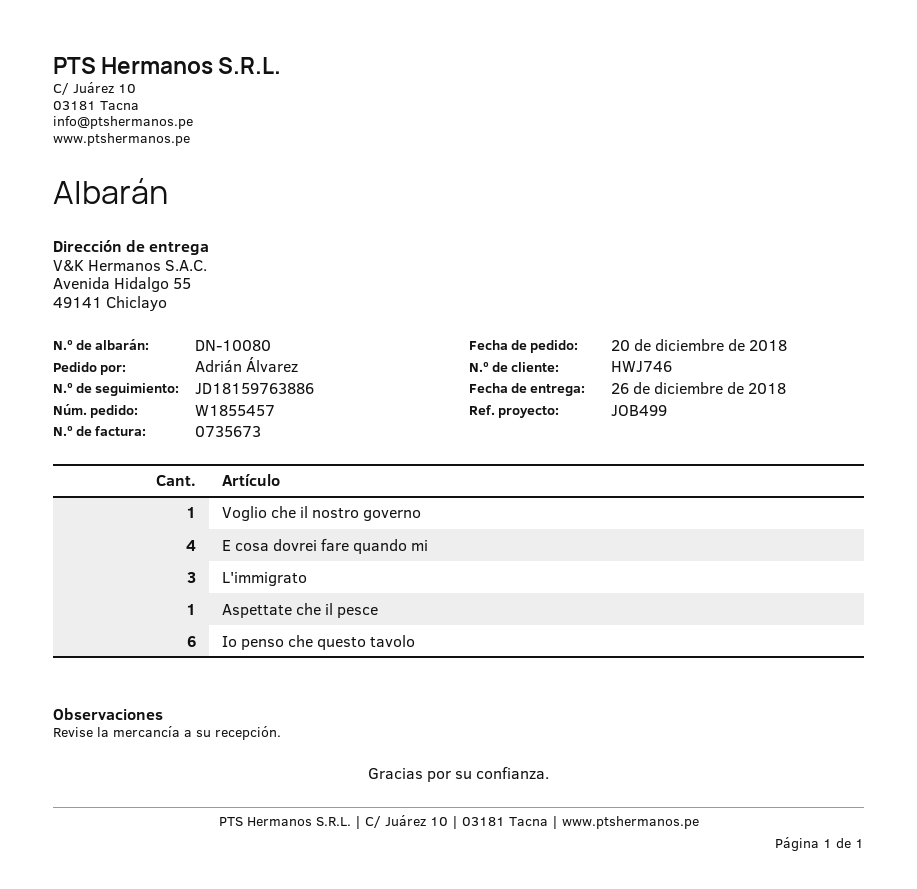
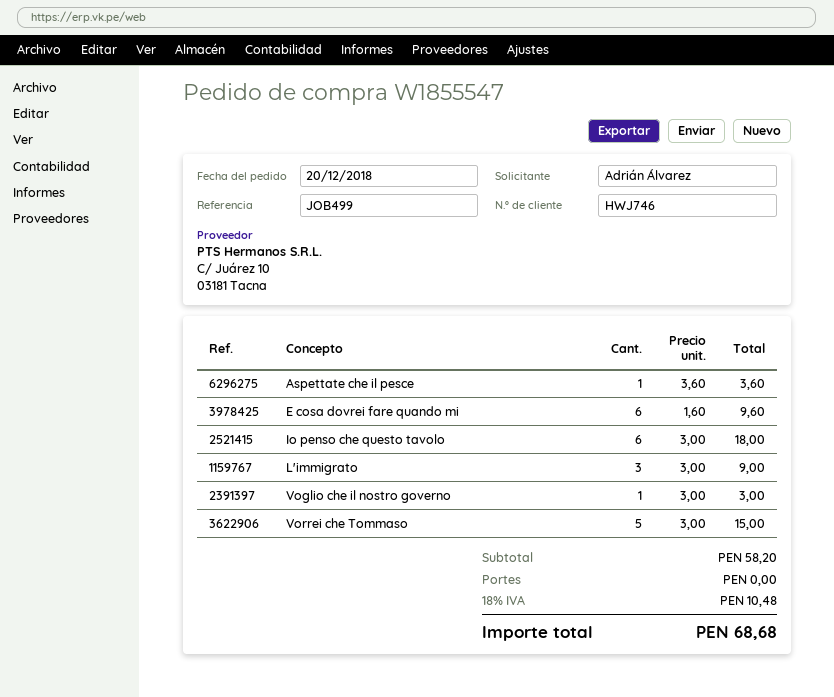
order number: W1855457 -> W1855547
E cosa dovrei fare quando mi: 4 -> 6
Vorrei che Tommaso: none -> 5

